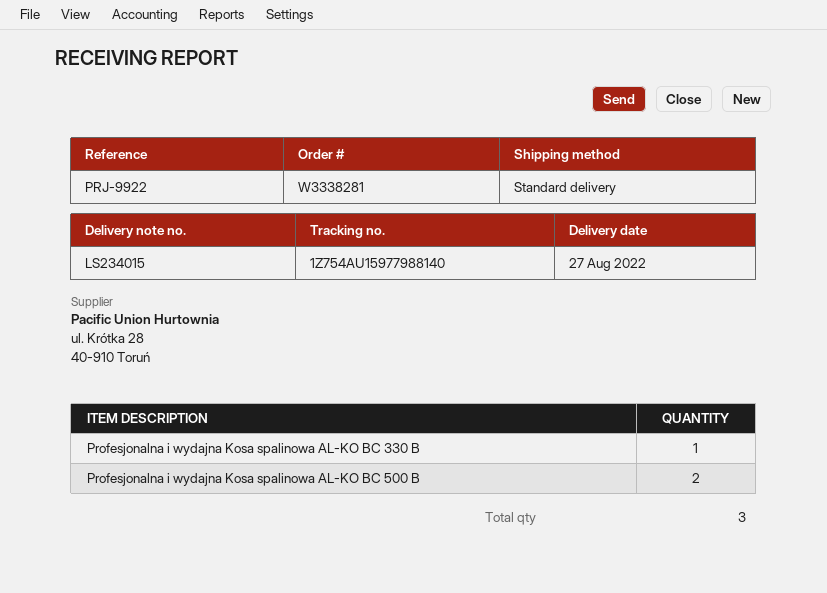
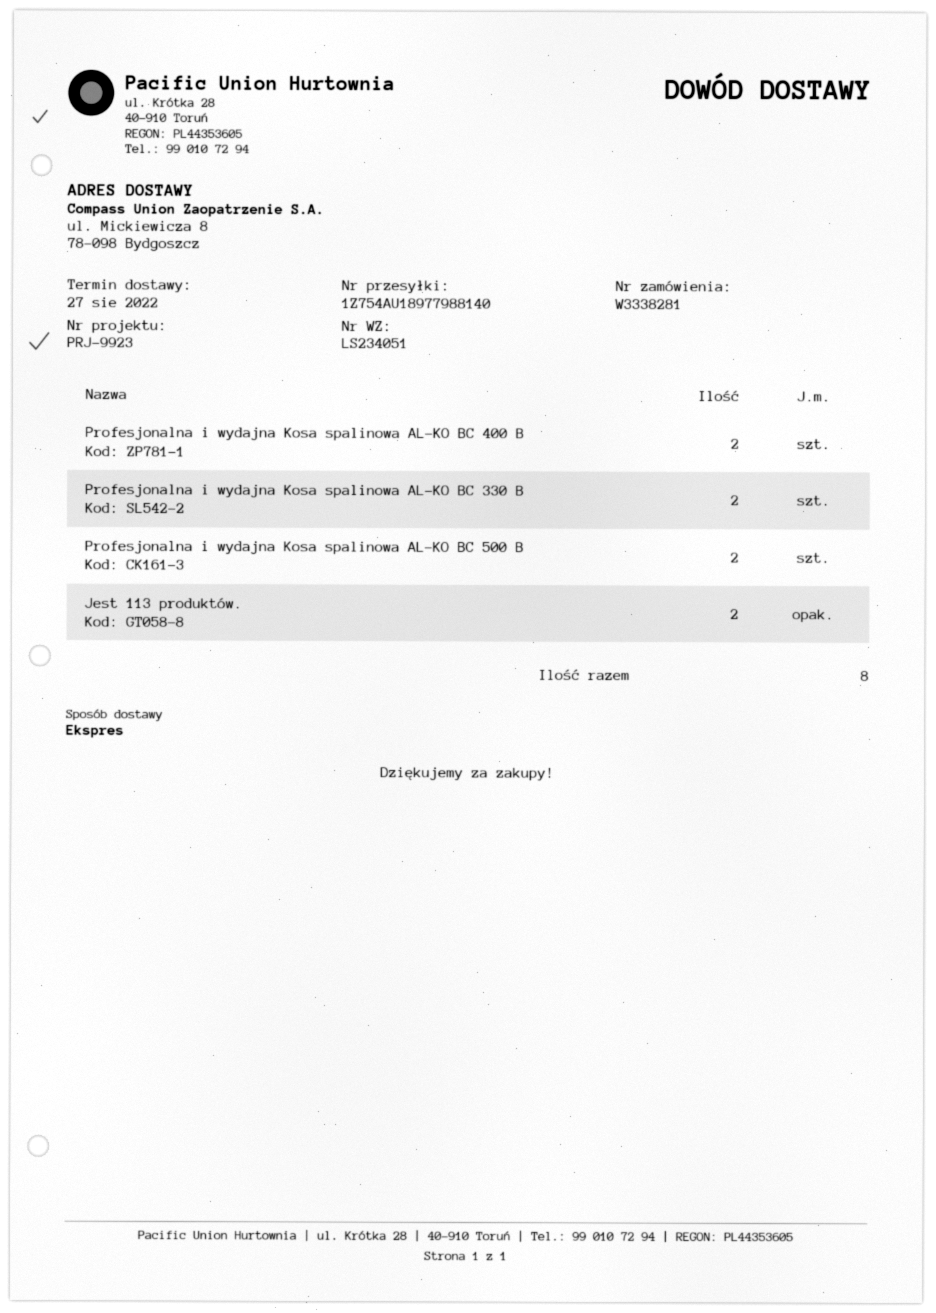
delivery note number: LS234015 -> LS234051
reference: PRJ-9922 -> PRJ-9923
shipping method: standard -> express
tracking number: 1Z754AU15977988140 -> 1Z754AU18977988140
Profesjonalna i wydajna Kosa spalinowa AL-KO BC 330 B: 1 -> 2
Profesjonalna i wydajna Kosa spalinowa AL-KO BC 400 B: none -> 2
Jest 113 produktów.: none -> 2
total quantity: 3 -> 8

